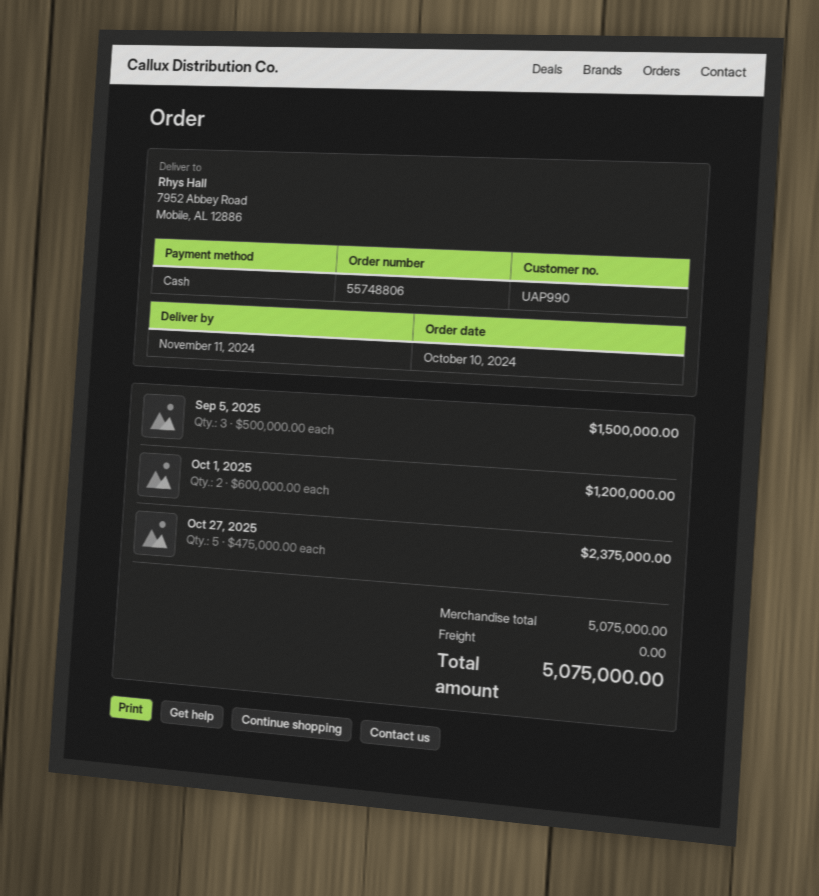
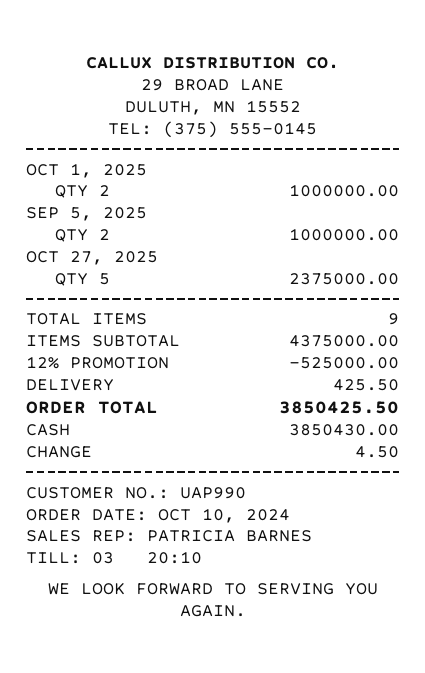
Sep 5, 2025: 3 for 1500000.00 -> 2 for 1000000.00
Oct 1, 2025: 2 for 1200000.00 -> 2 for 1000000.00
subtotal: 5075000.00 -> 4375000.00
discount: none -> 12% = 525000.00
shipping: 0.00 -> 425.50
total: 5075000.00 -> 3850425.50

